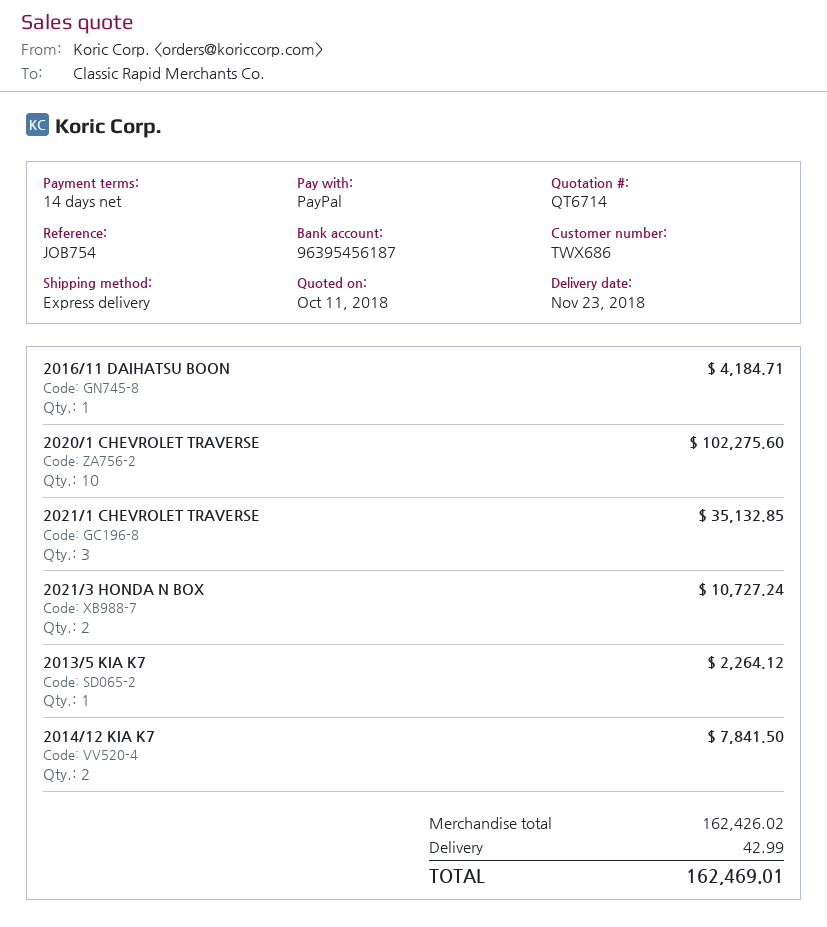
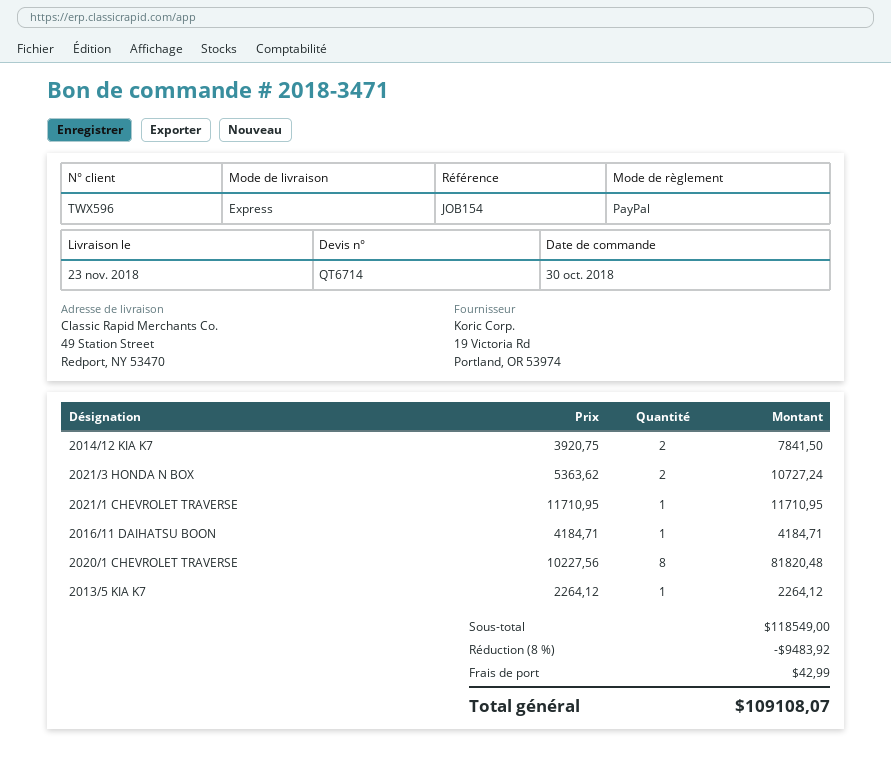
customer number: TWX686 -> TWX596
reference: JOB754 -> JOB154
2020/1 CHEVROLET TRAVERSE: 10 for 102275.60 -> 8 for 81820.48
2021/1 CHEVROLET TRAVERSE: 3 for 35132.85 -> 1 for 11710.95
subtotal: 162426.02 -> 118549.00
discount: none -> 8% = 9483.92
total: 162469.01 -> 109108.07

